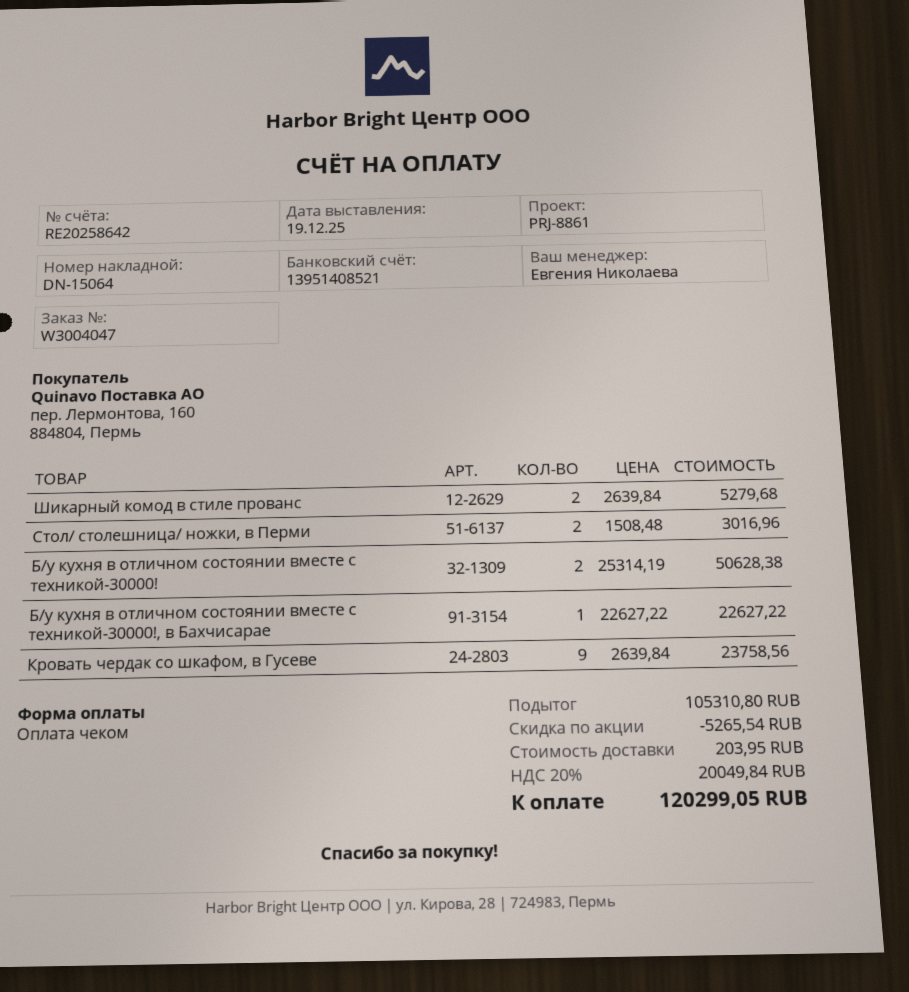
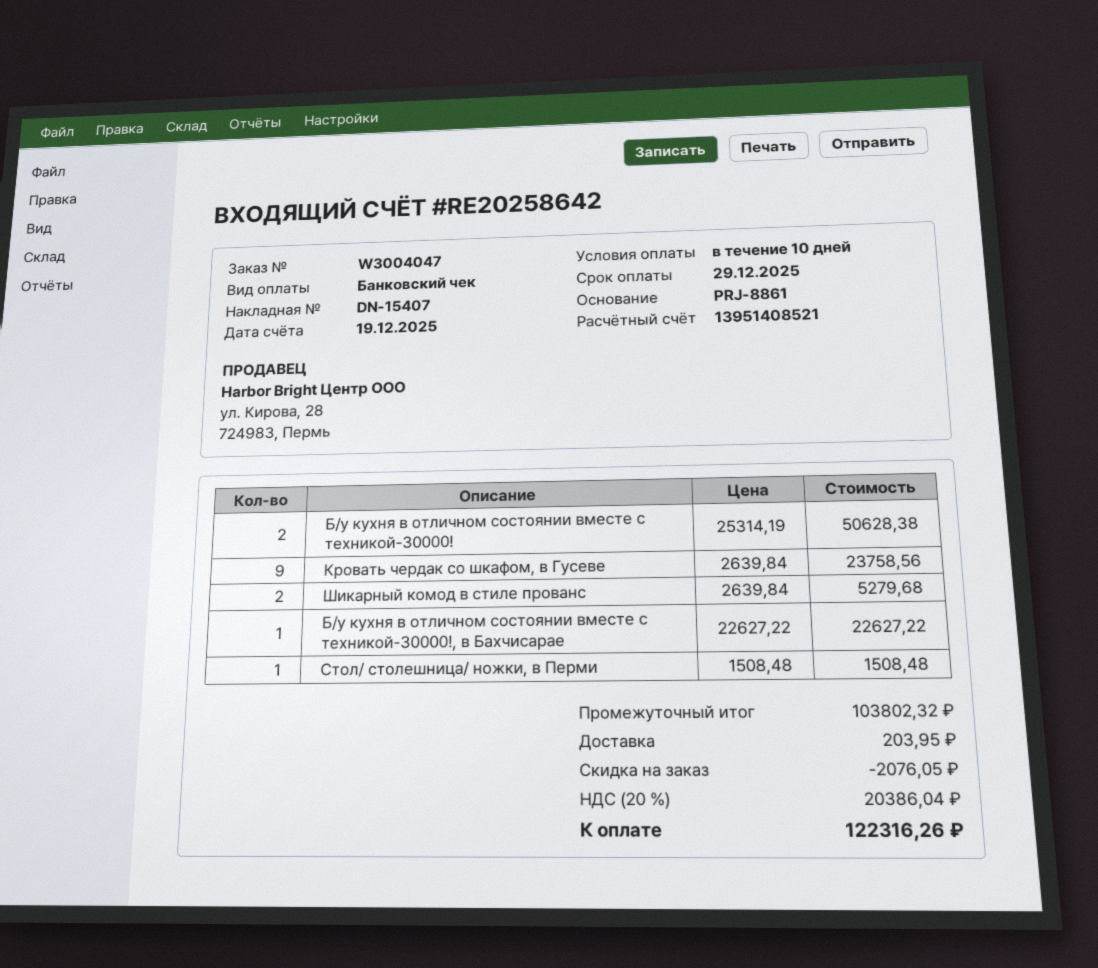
delivery note number: DN-15064 -> DN-15407
Стол/ столешница/ ножки, в Перми: 2 x 1508.48 = 3016.96 -> 1 x 1508.48 = 1508.48
subtotal: 105310.80 -> 103802.32
discount: 5265.54 -> 2076.05
tax: 20% = 20049.84 -> 20% = 20386.04
total: 120299.05 -> 122316.26

